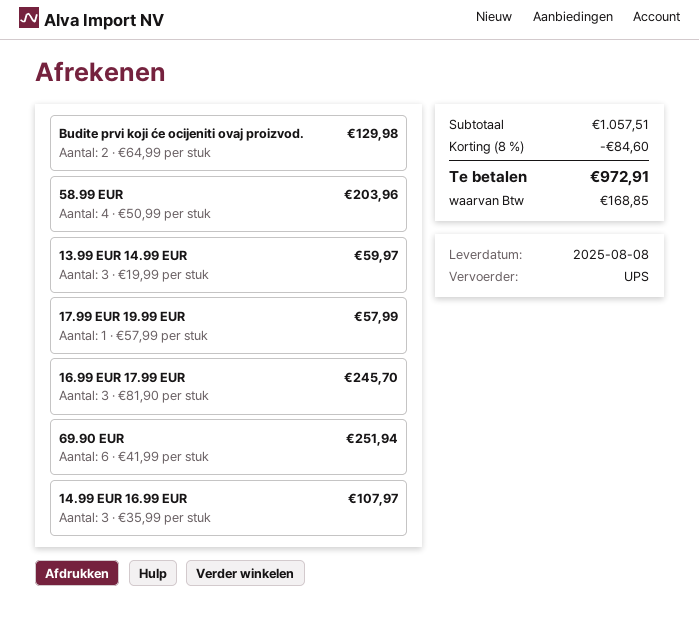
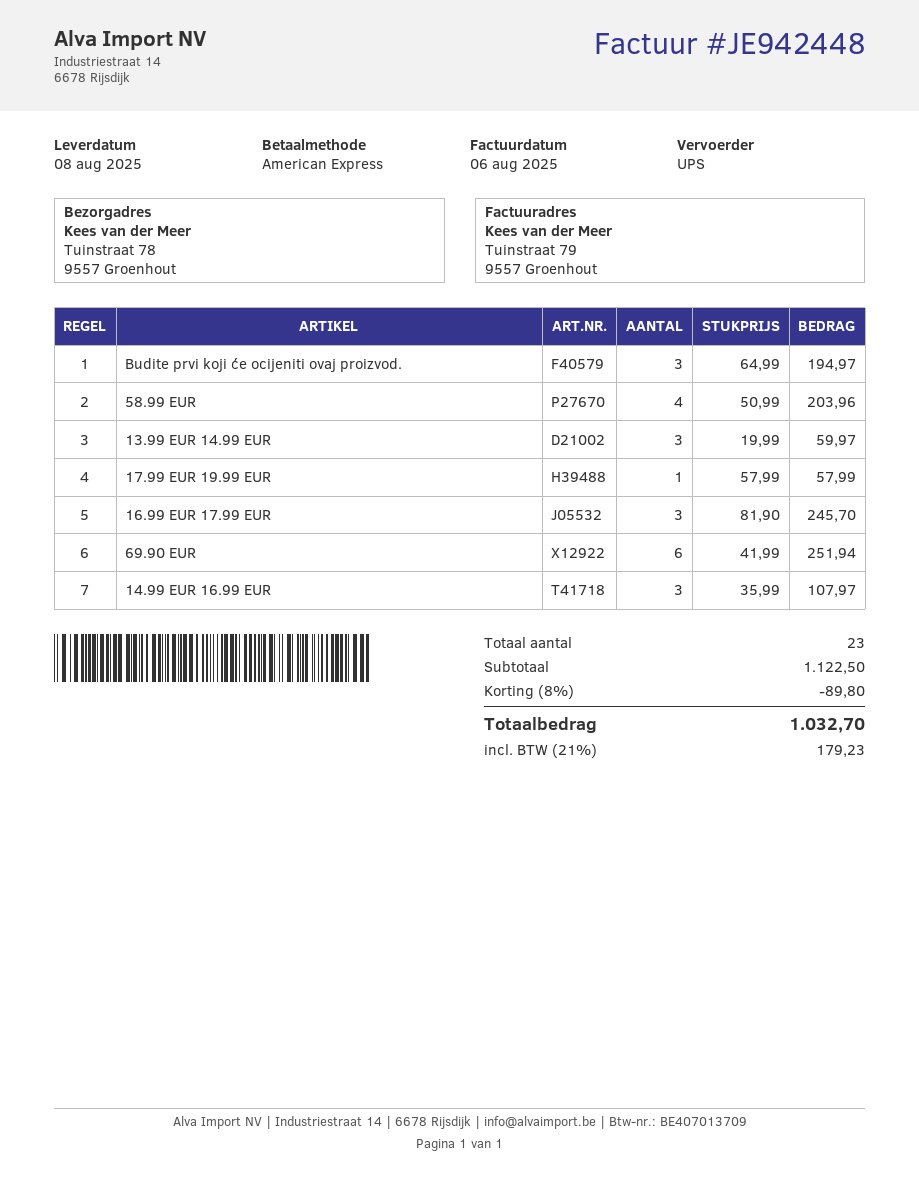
Budite prvi koji će ocijeniti ovaj proizvod.: 2 x 64.99 = 129.98 -> 3 x 64.99 = 194.97
subtotal: 1057.51 -> 1122.50
discount: 8% = 84.60 -> 8% = 89.80
tax: 168.85 -> 179.23
total: 972.91 -> 1032.70

